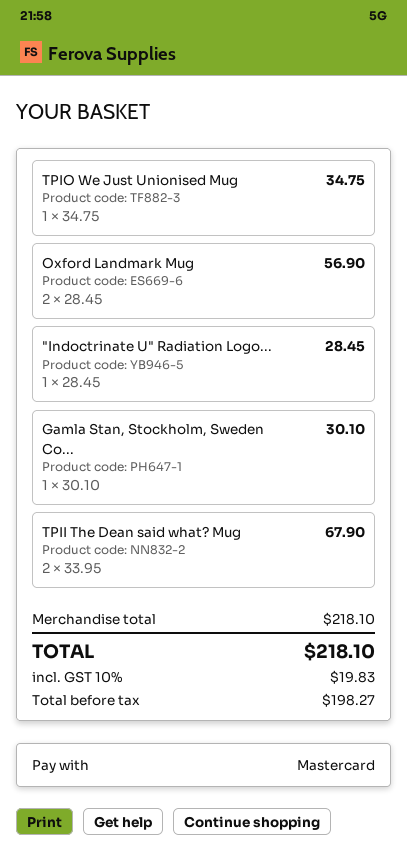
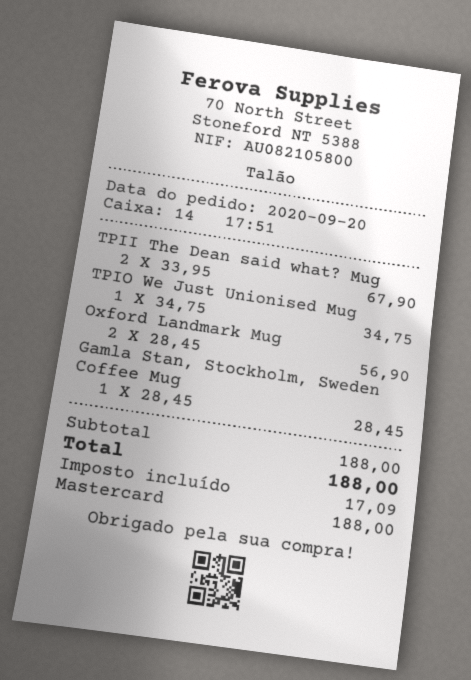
"Indoctrinate U" Radiation Logo...: 1 x 28.45 = 28.45 -> none
Gamla Stan, Stockholm, Sweden Co...: 1 x 30.10 = 30.10 -> 1 x 28.45 = 28.45
subtotal: 218.10 -> 188.00
tax: 19.83 -> 17.09
total: 218.10 -> 188.00

